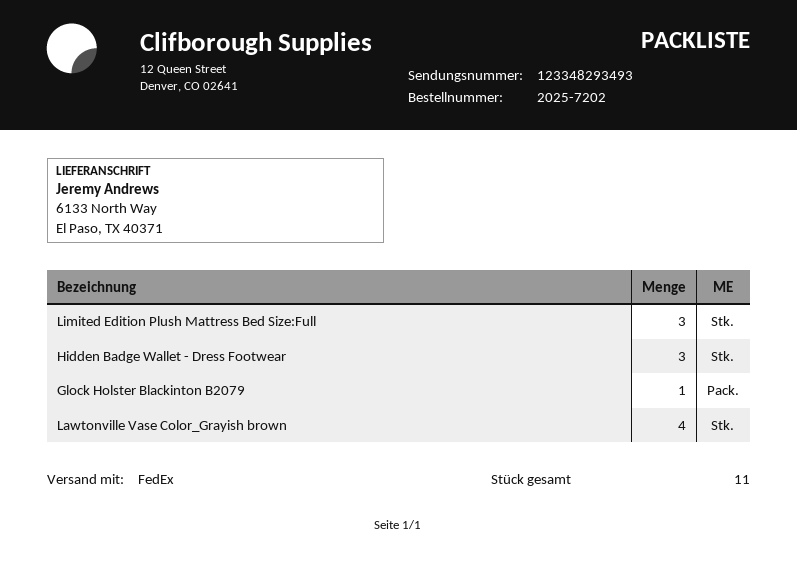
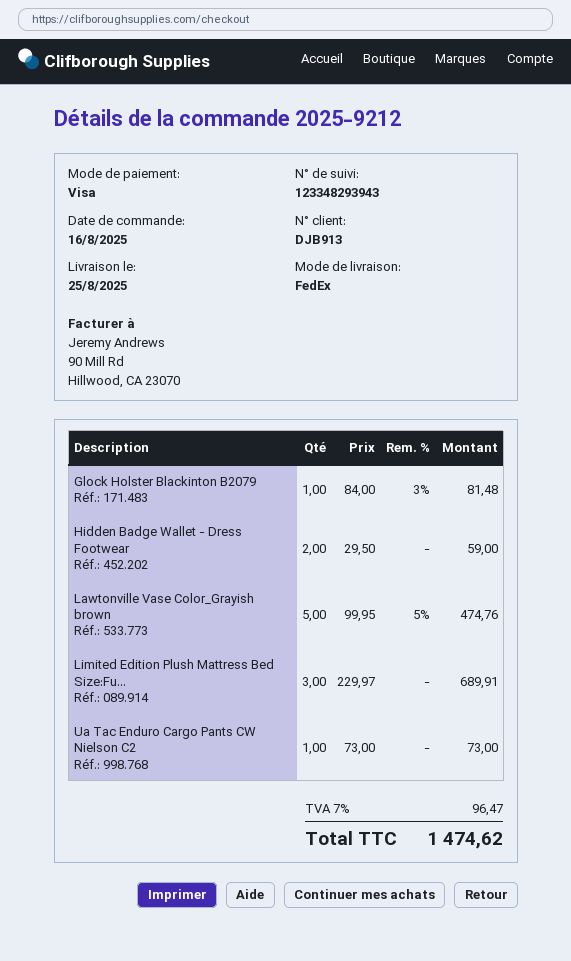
order number: 2025-7202 -> 2025-9212
tracking number: 123348293493 -> 123348293943
Hidden Badge Wallet - Dress Footwear: 3 -> 2
Lawtonville Vase Color_Grayish brown: 4 -> 5
Ua Tac Enduro Cargo Pants CW Nielson C2: none -> 1

